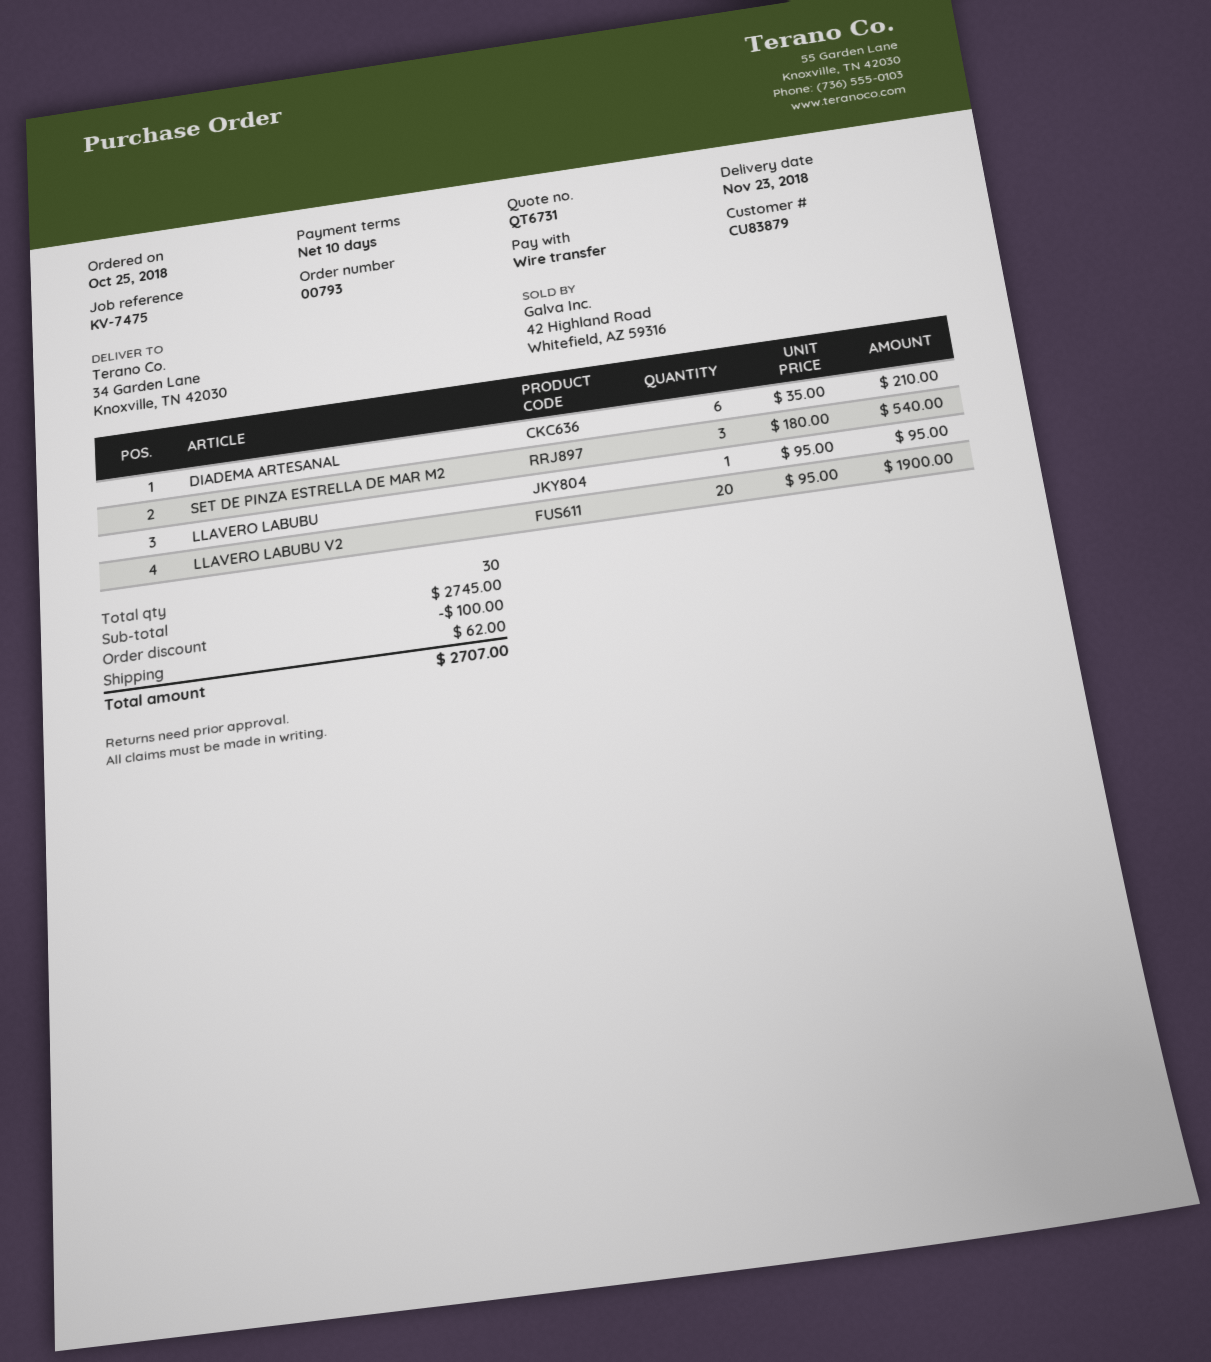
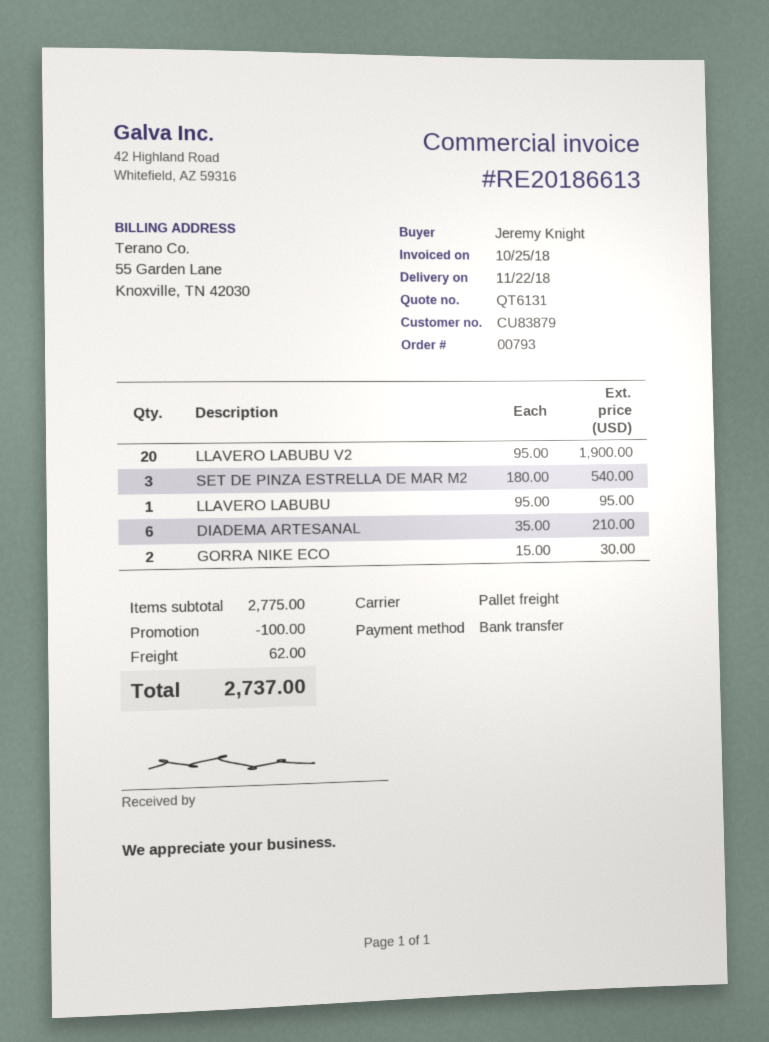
quote number: QT6731 -> QT6131
delivery date: 2018-11-23 -> 2018-11-22
GORRA NIKE ECO: none -> 2 x 15.00 = 30.00
subtotal: 2745.00 -> 2775.00
total: 2707.00 -> 2737.00

